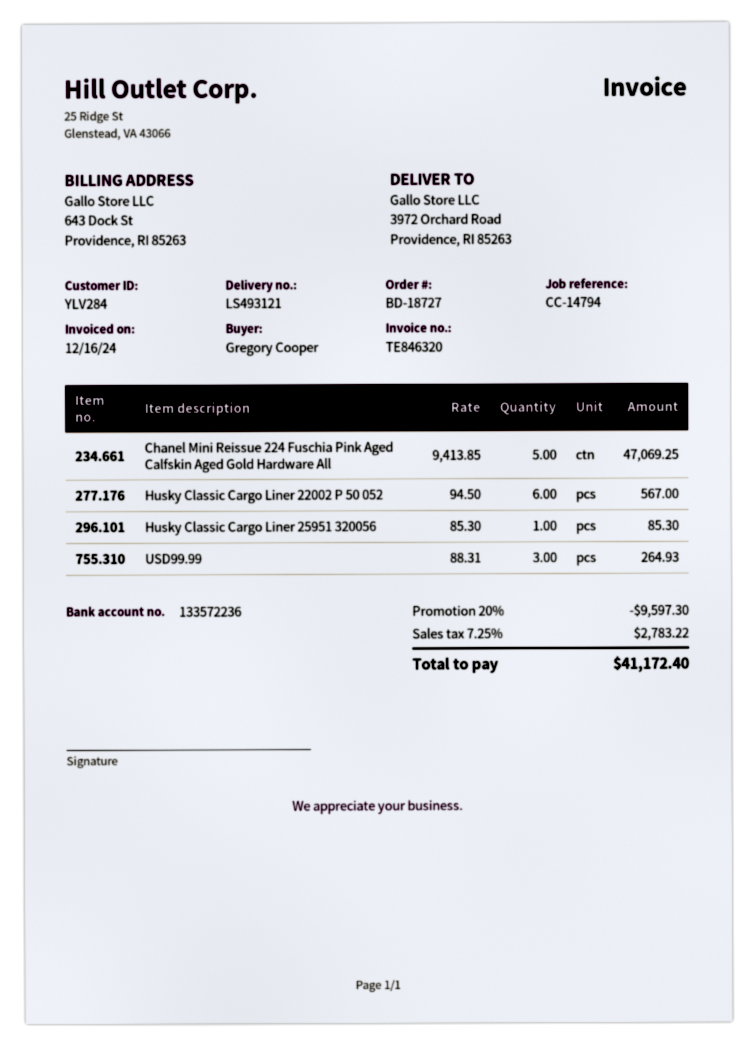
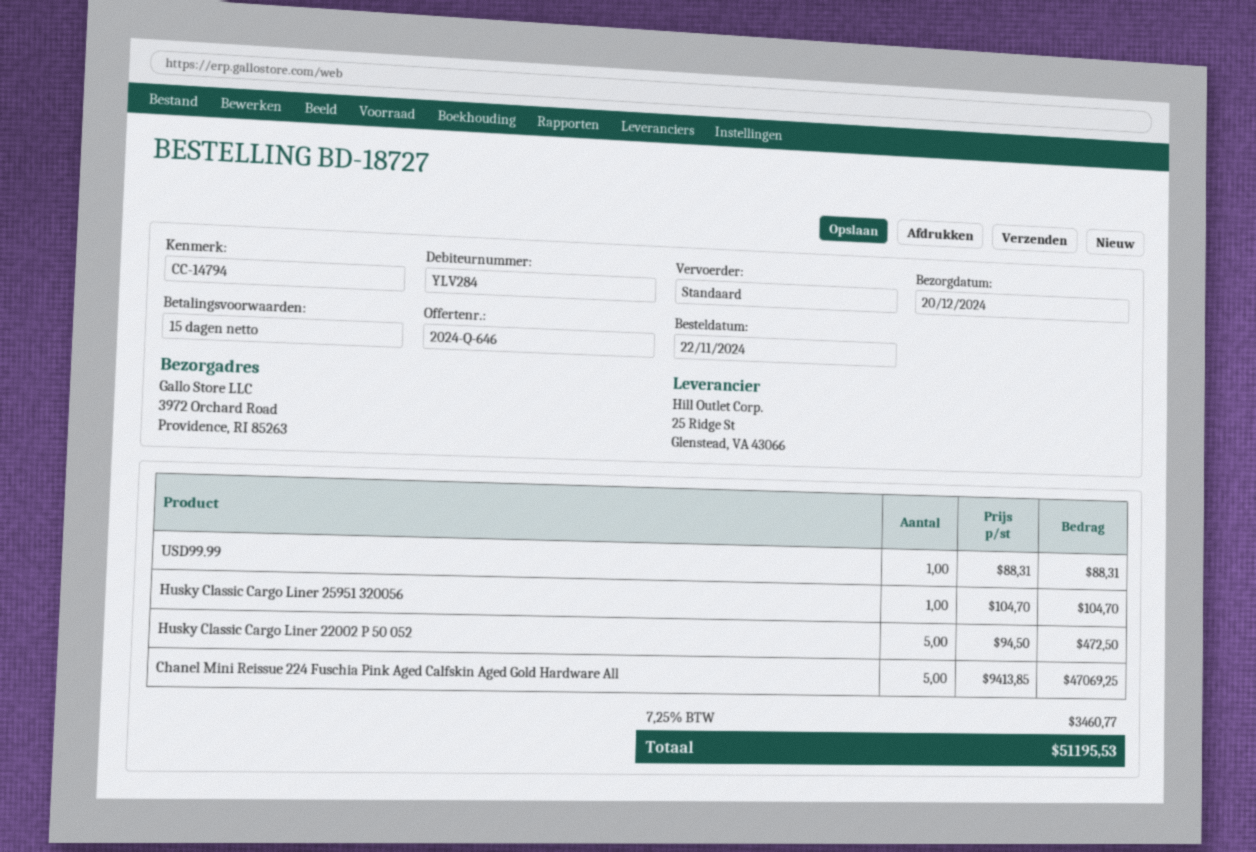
Husky Classic Cargo Liner 22002 P 50 052: 6 x 94.50 = 567.00 -> 5 x 94.50 = 472.50
Husky Classic Cargo Liner 25951 320056: 1 x 85.30 = 85.30 -> 1 x 104.70 = 104.70
USD99.99: 3 x 88.31 = 264.93 -> 1 x 88.31 = 88.31
discount: 20% = 9597.30 -> none
tax: 7.25% = 2783.22 -> 7.25% = 3460.77
total: 41172.40 -> 51195.53

